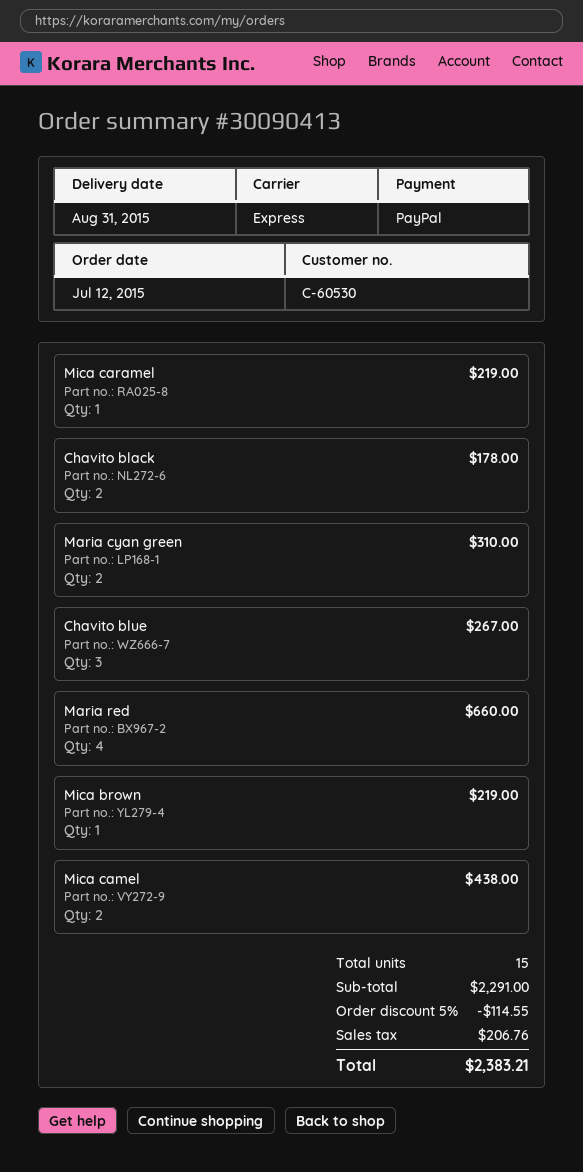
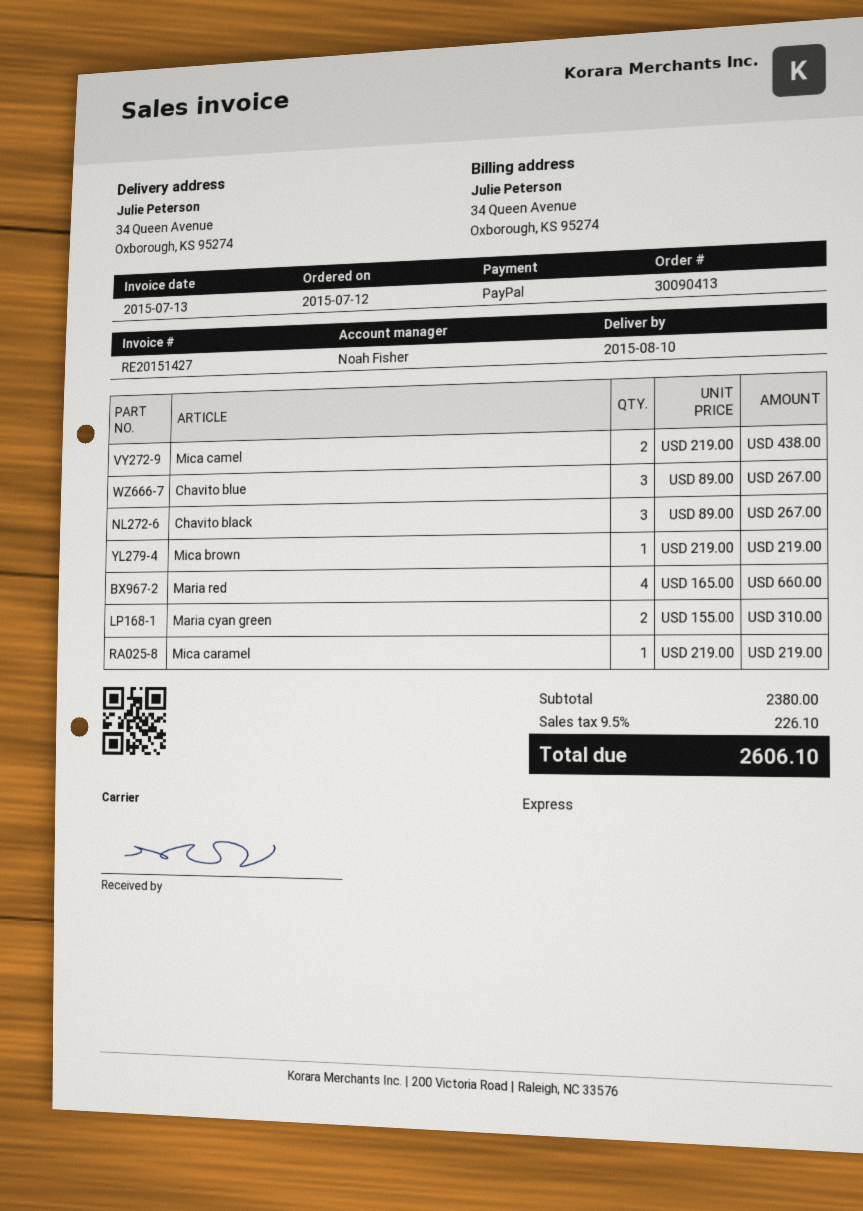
delivery date: 2015-08-31 -> 2015-08-10
Chavito black: 2 for 178.00 -> 3 for 267.00
subtotal: 2291.00 -> 2380.00
discount: 5% = 114.55 -> none
tax: 206.76 -> 226.10
total: 2383.21 -> 2606.10

